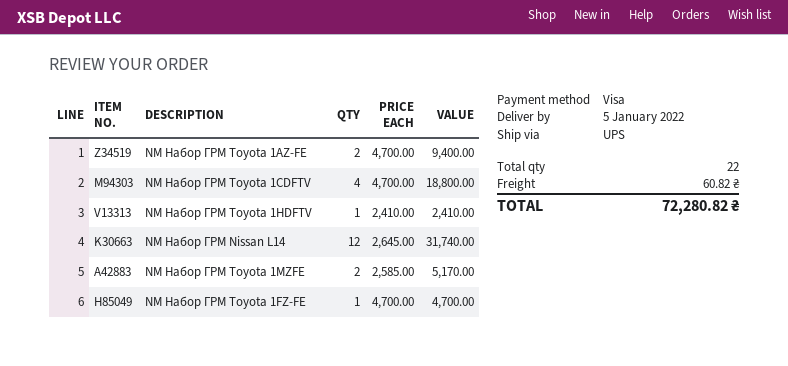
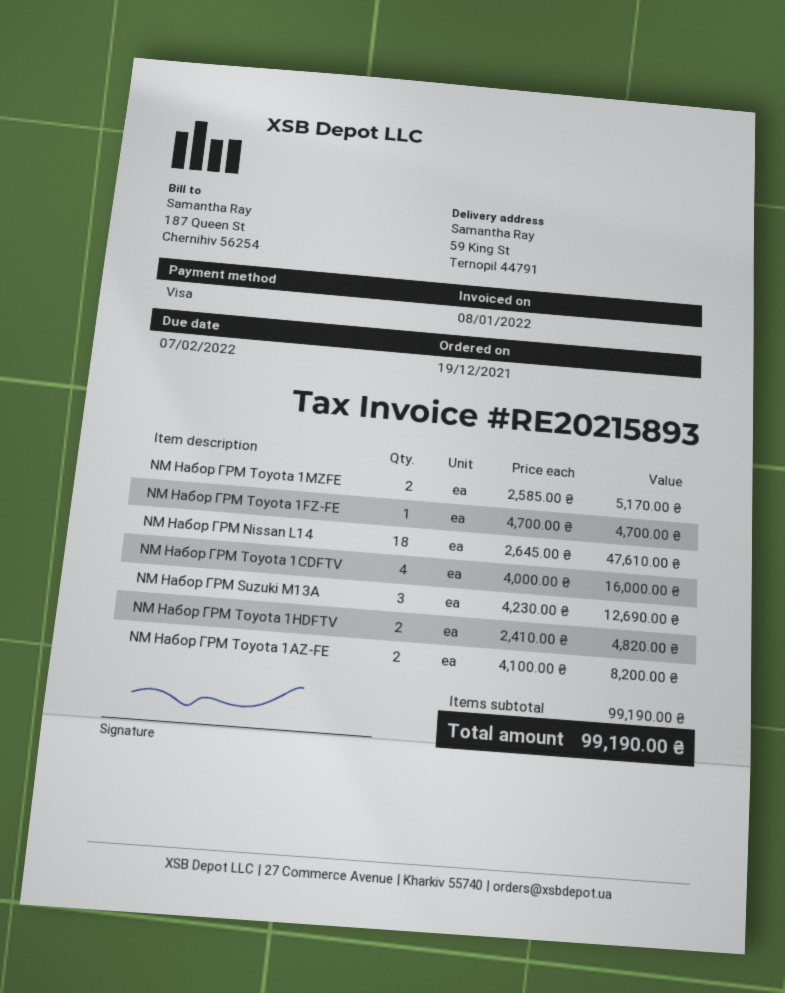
NM Набор ГРМ Toyota 1AZ-FE: 2 x 4700.00 = 9400.00 -> 2 x 4100.00 = 8200.00
NM Набор ГРМ Toyota 1CDFTV: 4 x 4700.00 = 18800.00 -> 4 x 4000.00 = 16000.00
NM Набор ГРМ Toyota 1HDFTV: 1 x 2410.00 = 2410.00 -> 2 x 2410.00 = 4820.00
NM Набор ГРМ Nissan L14: 12 x 2645.00 = 31740.00 -> 18 x 2645.00 = 47610.00
NM Набор ГРМ Suzuki M13A: none -> 3 x 4230.00 = 12690.00
shipping: 60.82 -> none
total: 72280.82 -> 99190.00

